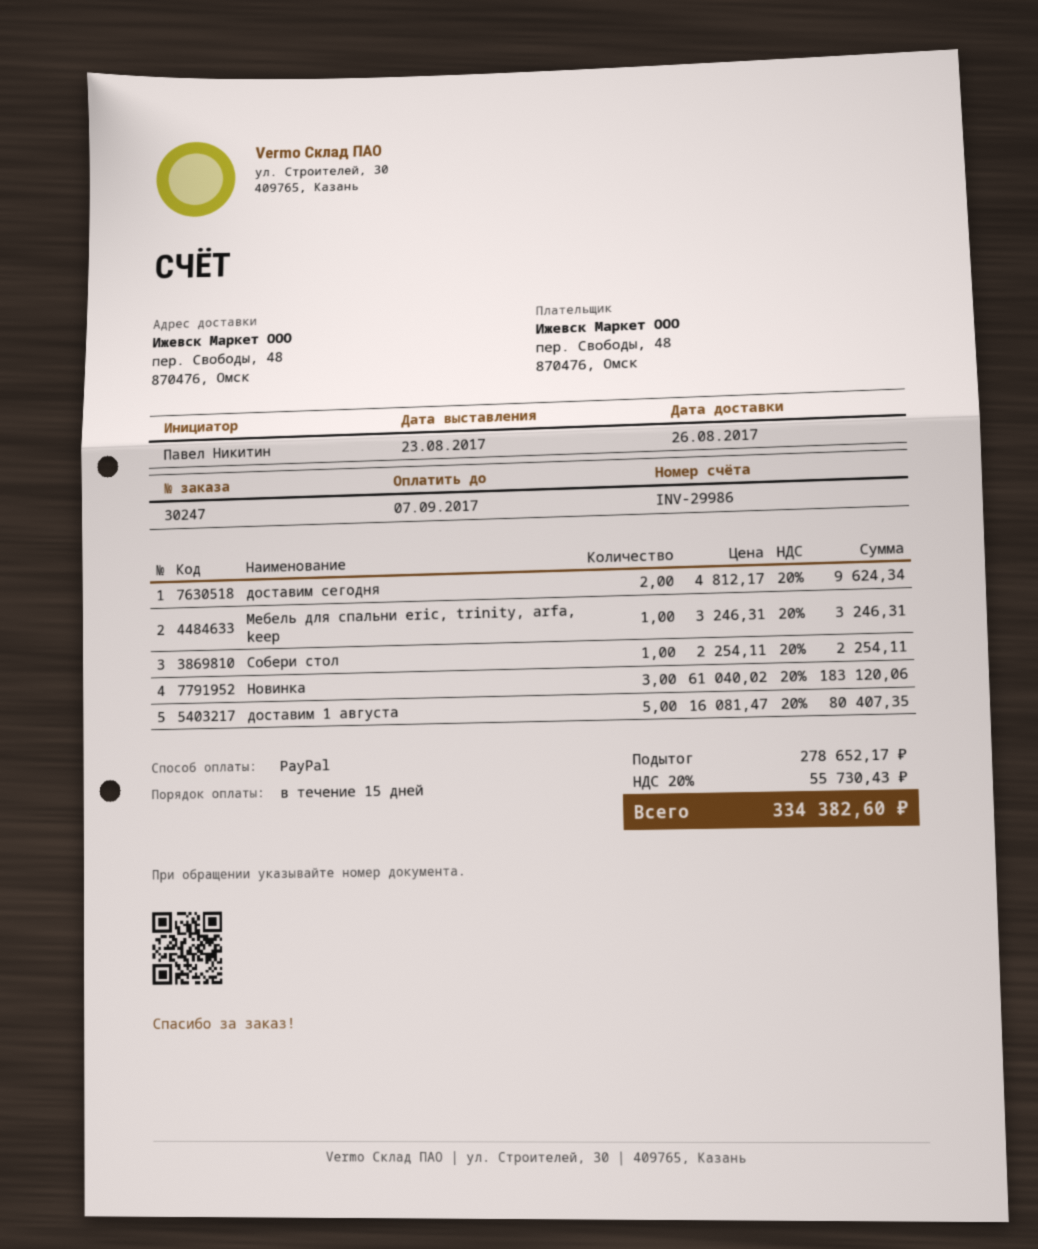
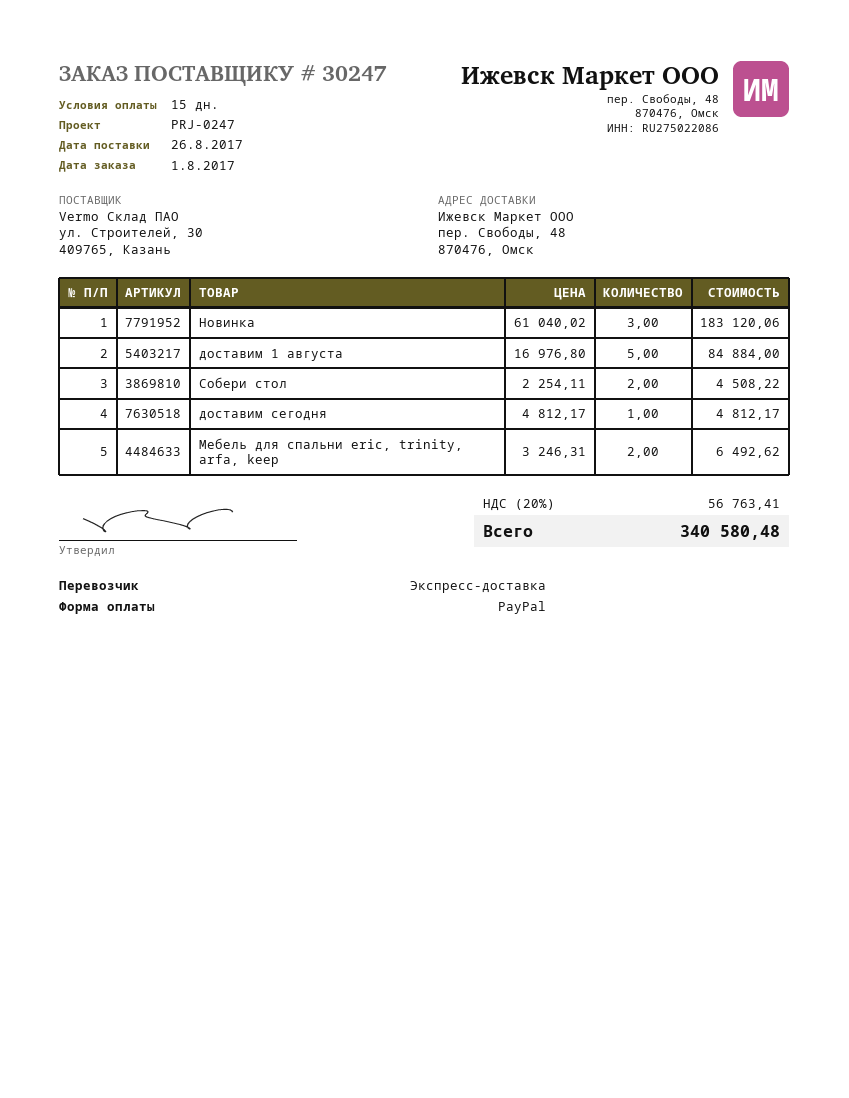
доставим сегодня: 2 x 4812.17 = 9624.34 -> 1 x 4812.17 = 4812.17
Мебель для спальни eric, trinity, arfa, keep: 1 x 3246.31 = 3246.31 -> 2 x 3246.31 = 6492.62
Собери стол: 1 x 2254.11 = 2254.11 -> 2 x 2254.11 = 4508.22
доставим 1 августа: 5 x 16081.47 = 80407.35 -> 5 x 16976.80 = 84884.00
tax: 20% = 55730.43 -> 20% = 56763.41
total: 334382.60 -> 340580.48

